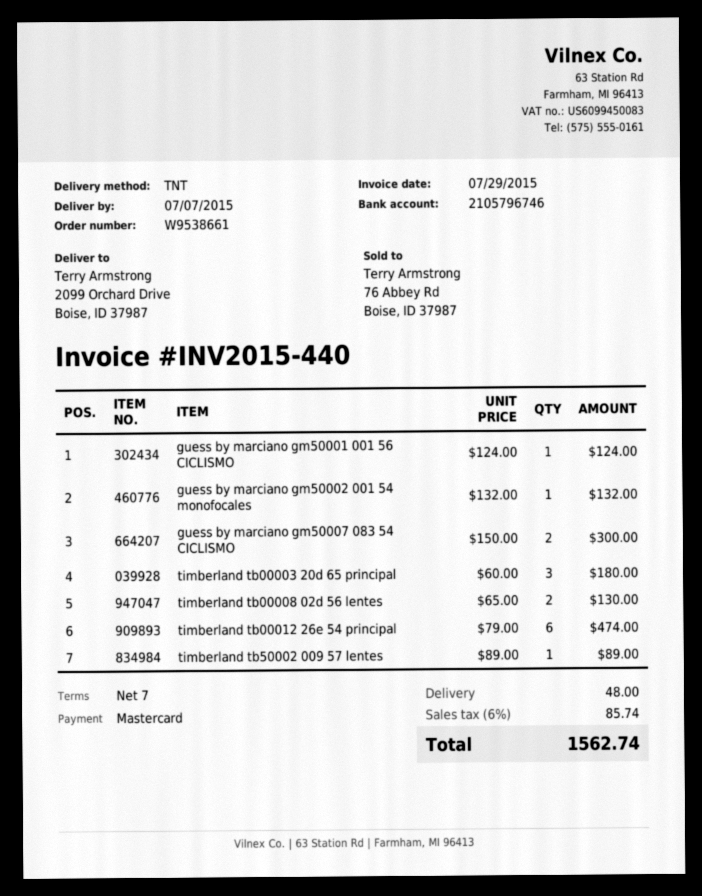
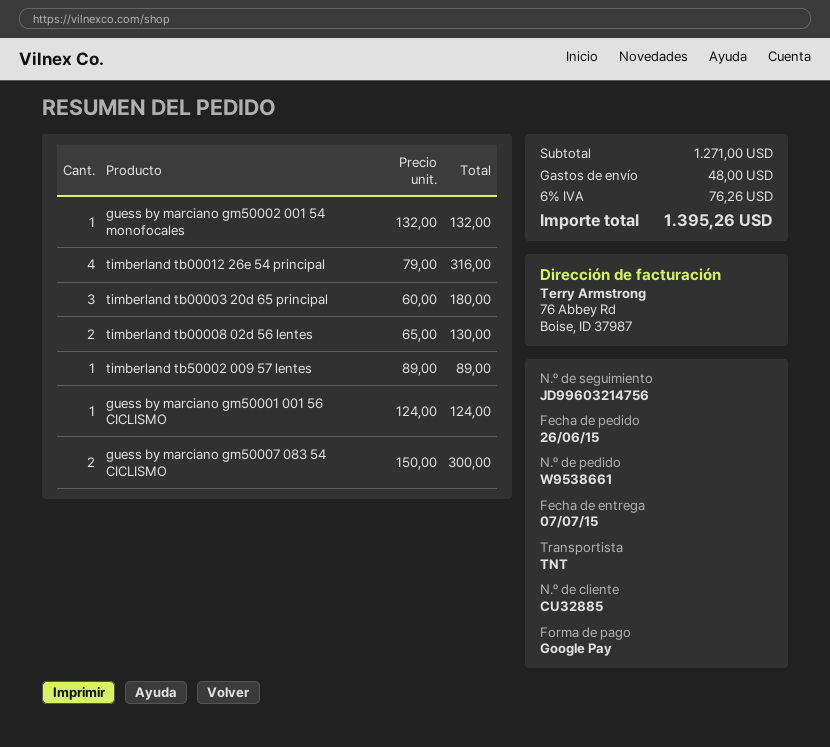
payment method: Mastercard -> Google Pay
timberland tb00012 26e 54 principal: 6 x 79.00 = 474.00 -> 4 x 79.00 = 316.00
tax: 6% = 85.74 -> 6% = 76.26
total: 1562.74 -> 1395.26

